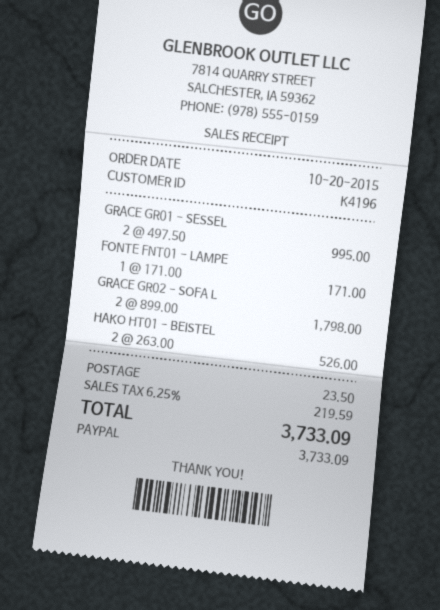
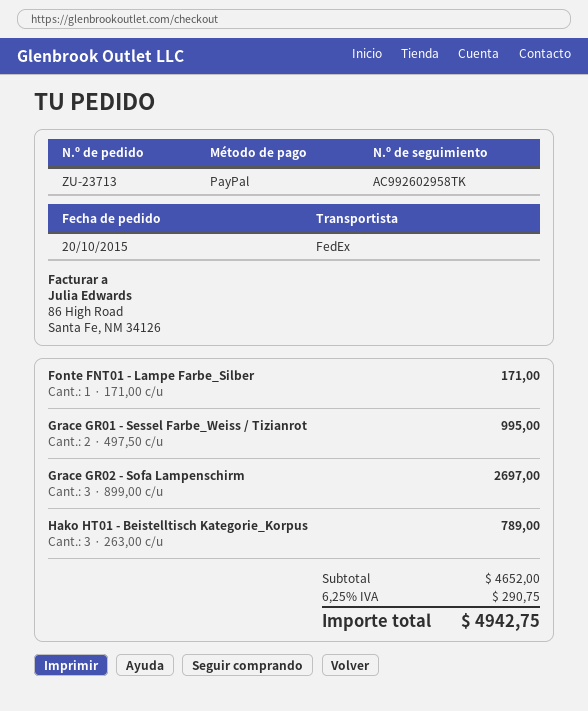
GRACE GR02 - SOFA L: 2 x 899.00 = 1798.00 -> 3 x 899.00 = 2697.00
HAKO HT01 - BEISTEL: 2 x 263.00 = 526.00 -> 3 x 263.00 = 789.00
shipping: 23.50 -> none
tax: 6.25% = 219.59 -> 6.25% = 290.75
total: 3733.09 -> 4942.75

